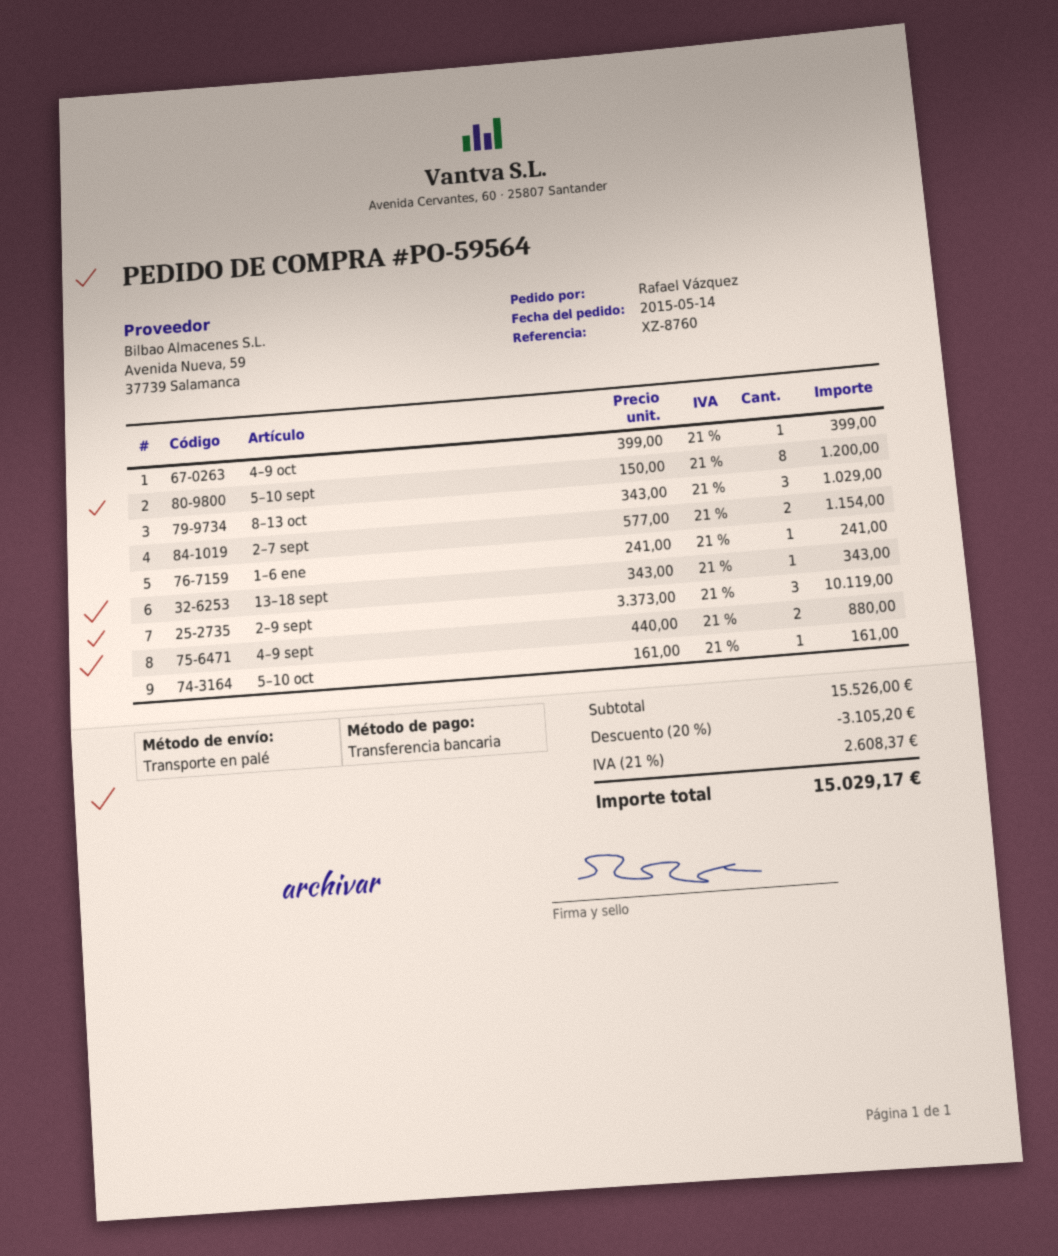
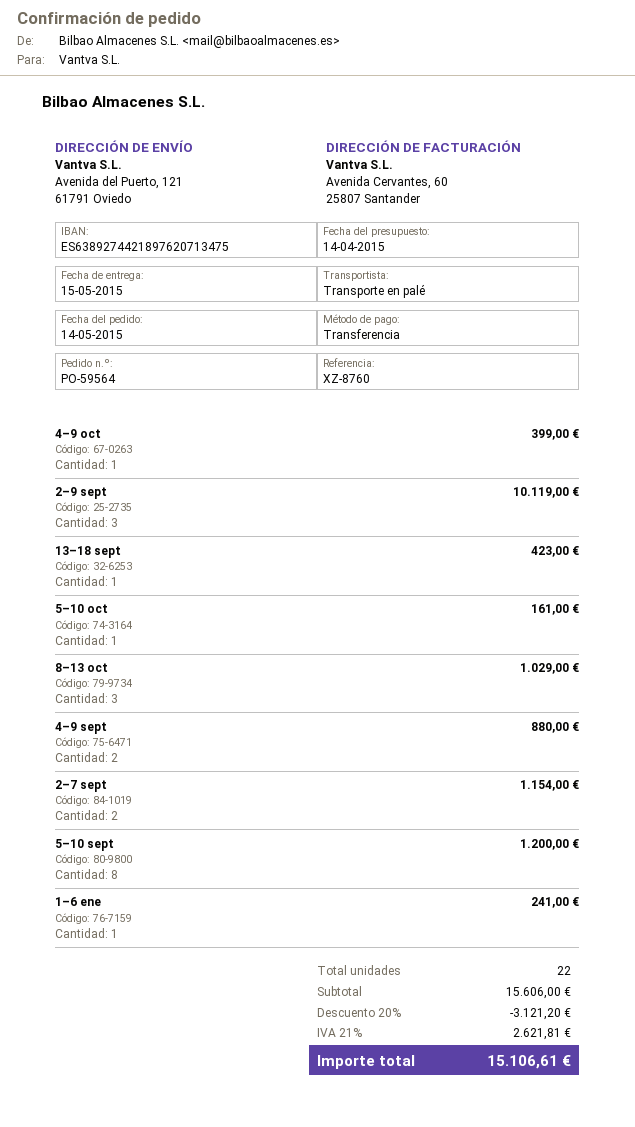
13–18 sept: 1 for 343.00 -> 1 for 423.00
subtotal: 15526.00 -> 15606.00
discount: 20% = 3105.20 -> 20% = 3121.20
tax: 21% = 2608.37 -> 21% = 2621.81
total: 15029.17 -> 15106.61

